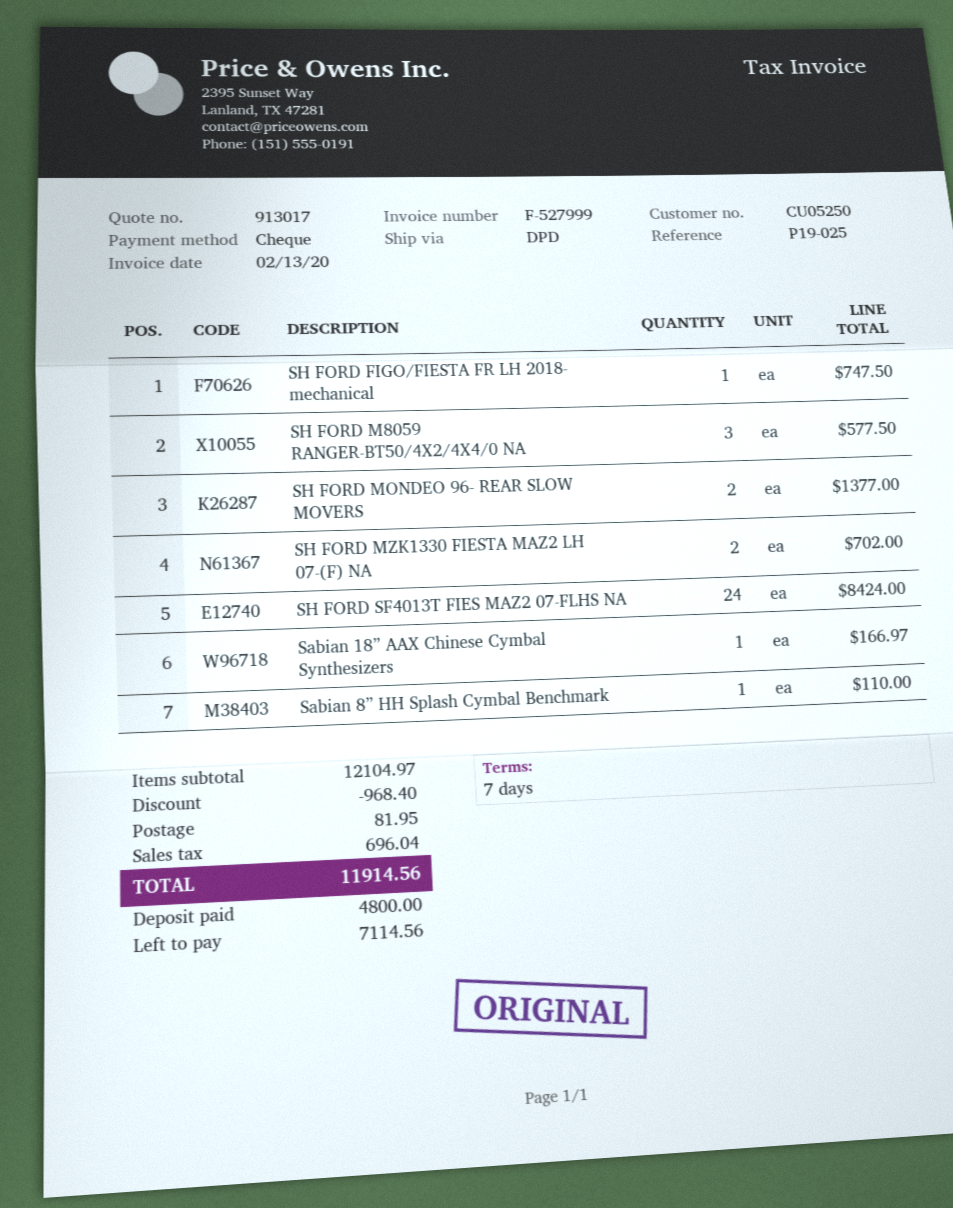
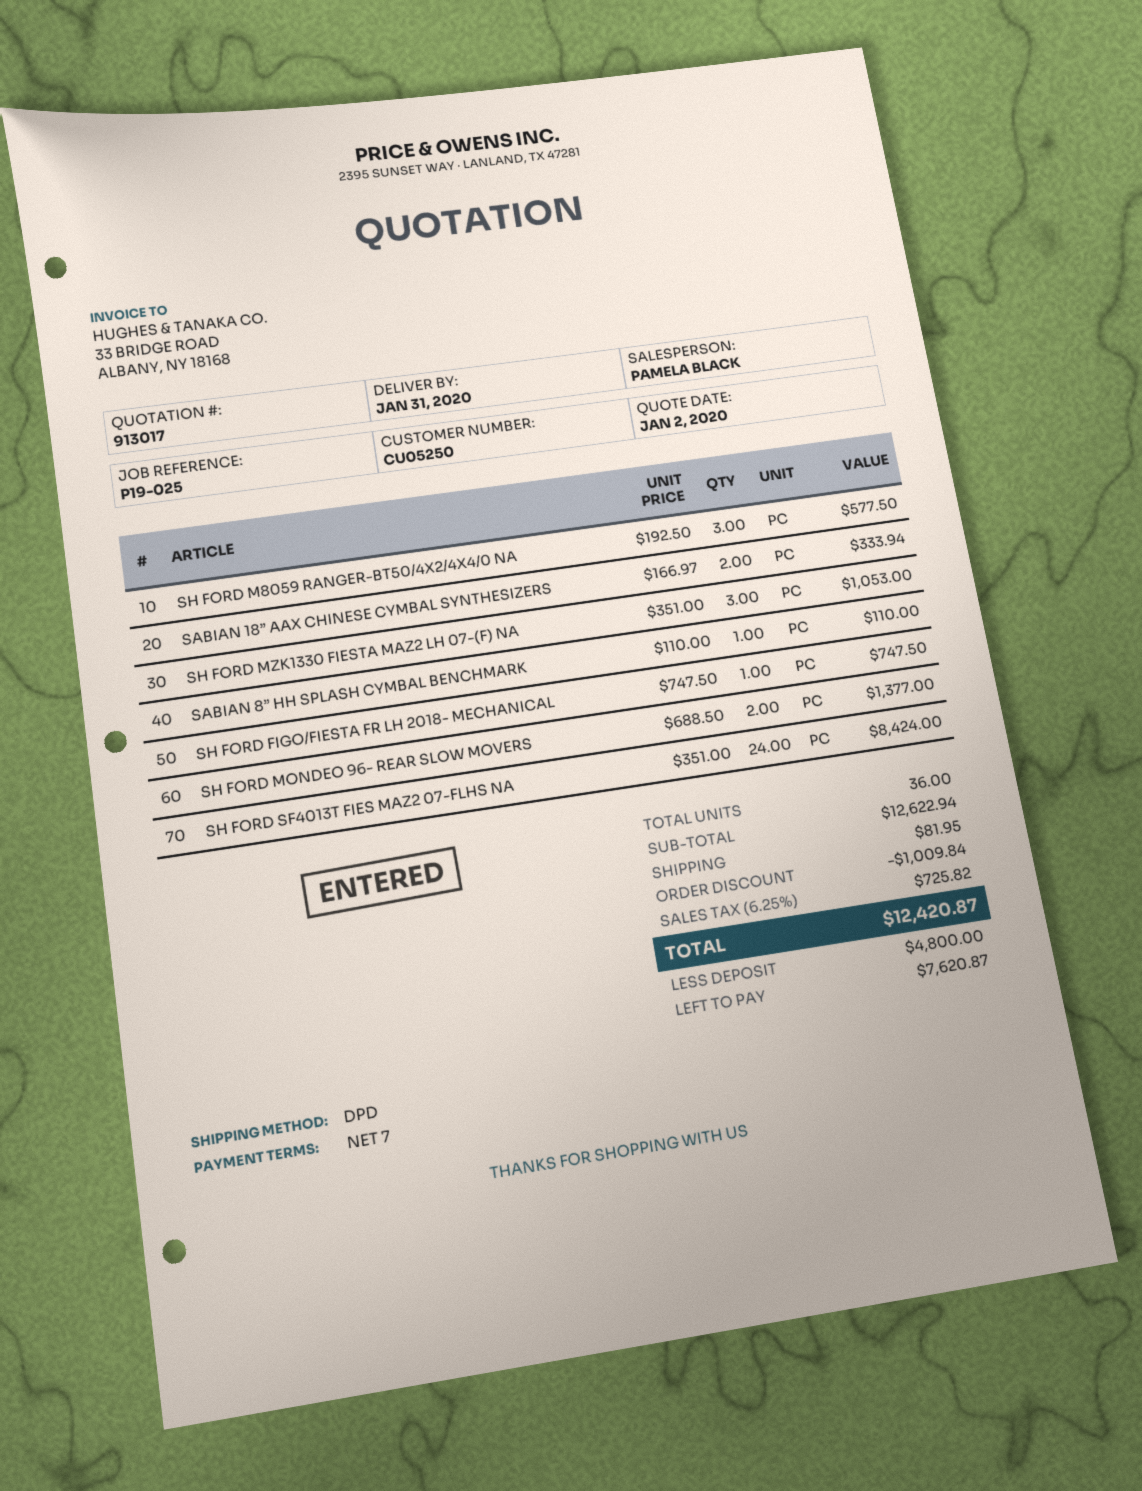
SH FORD MZK1330 FIESTA MAZ2 LH 07-(F) NA: 2 for 702.00 -> 3 for 1053.00
Sabian 18” AAX Chinese Cymbal Synthesizers: 1 for 166.97 -> 2 for 333.94
subtotal: 12104.97 -> 12622.94
discount: 968.40 -> 1009.84
tax: 696.04 -> 725.82
total: 11914.56 -> 12420.87
balance: 7114.56 -> 7620.87

